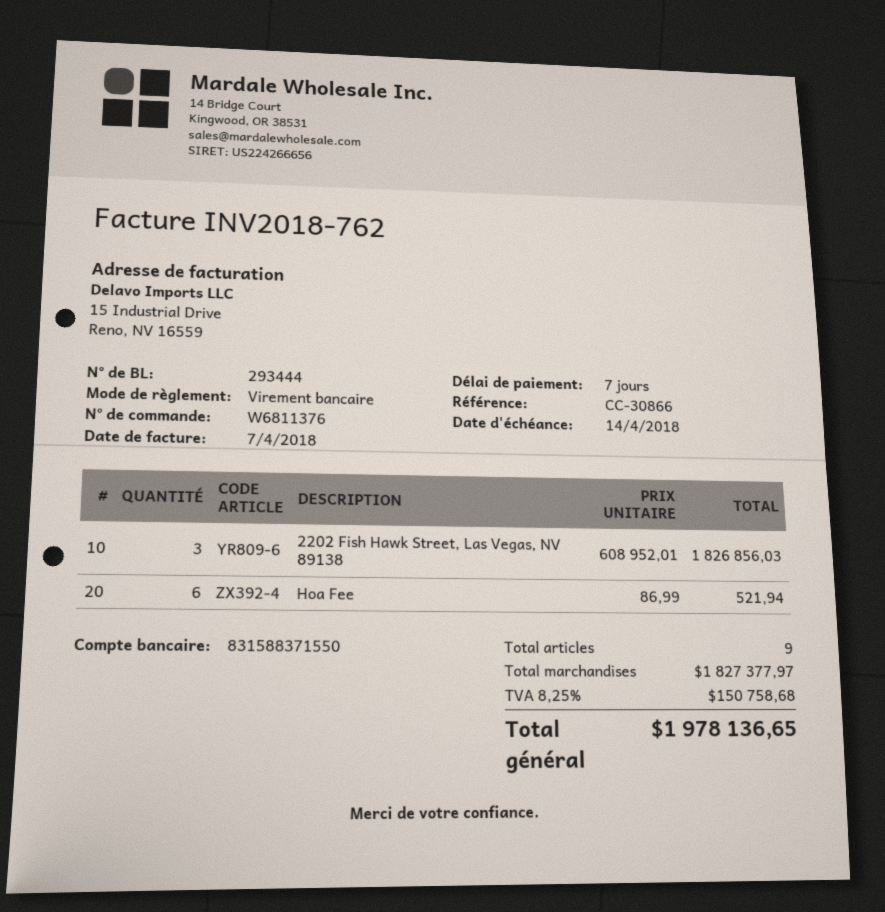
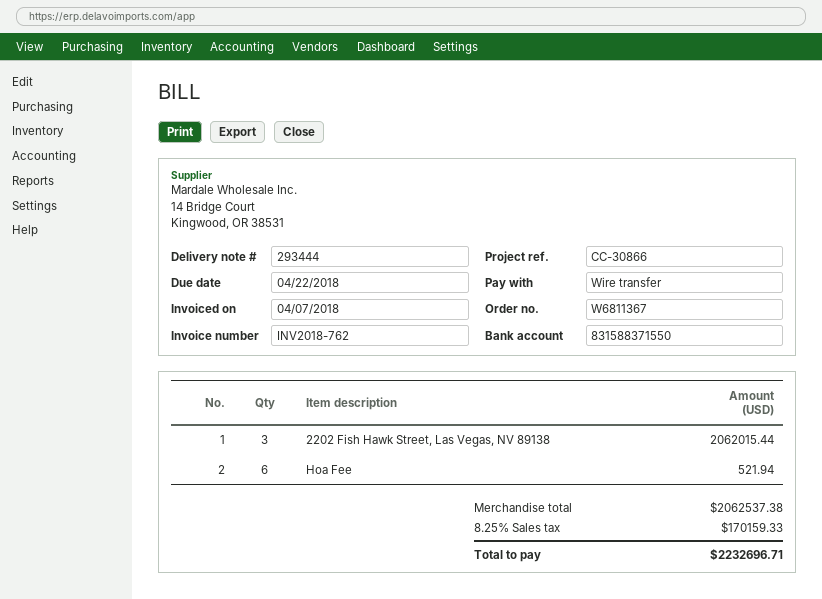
order number: W6811376 -> W6811367
due date: 2018-04-14 -> 2018-04-22
2202 Fish Hawk Street, Las Vegas, NV 89138: 3 for 1826856.03 -> 3 for 2062015.44
subtotal: 1827377.97 -> 2062537.38
tax: 8.25% = 150758.68 -> 8.25% = 170159.33
total: 1978136.65 -> 2232696.71

